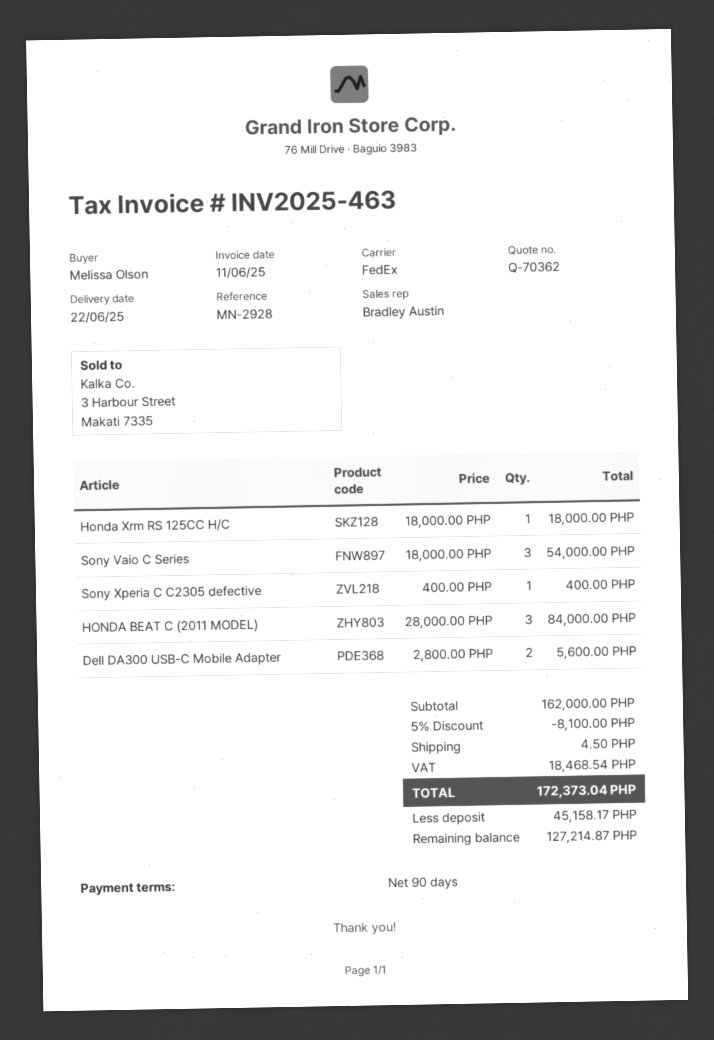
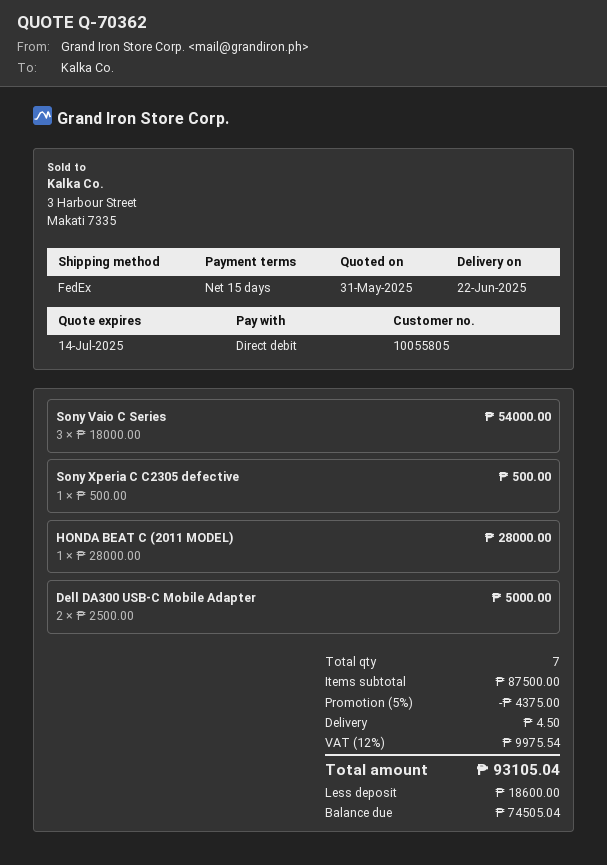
payment terms: 90 days -> 15 days
Honda Xrm RS 125CC H/C: 1 x 18000.00 = 18000.00 -> none
Sony Xperia C C2305 defective: 1 x 400.00 = 400.00 -> 1 x 500.00 = 500.00
HONDA BEAT C (2011 MODEL): 3 x 28000.00 = 84000.00 -> 1 x 28000.00 = 28000.00
Dell DA300 USB-C Mobile Adapter: 2 x 2800.00 = 5600.00 -> 2 x 2500.00 = 5000.00
subtotal: 162000.00 -> 87500.00
discount: 5% = 8100.00 -> 5% = 4375.00
tax: 18468.54 -> 9975.54
total: 172373.04 -> 93105.04
deposit: 45158.17 -> 18600.00
balance: 127214.87 -> 74505.04

